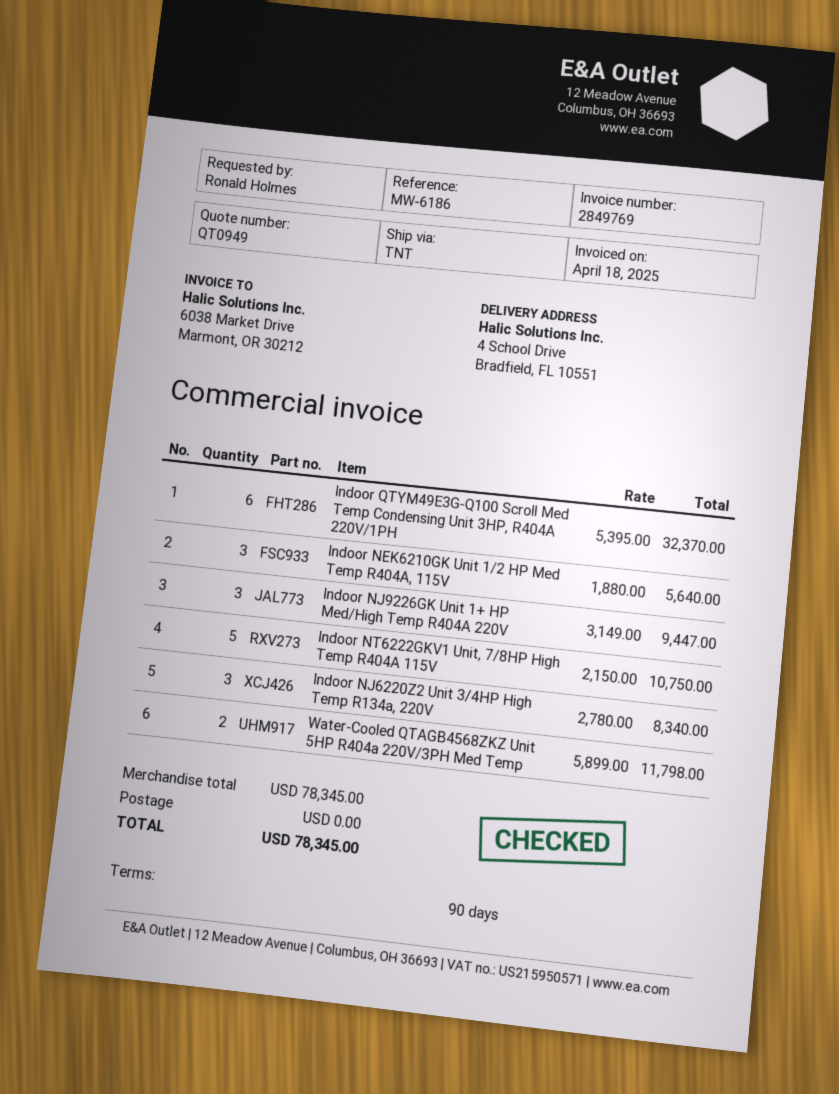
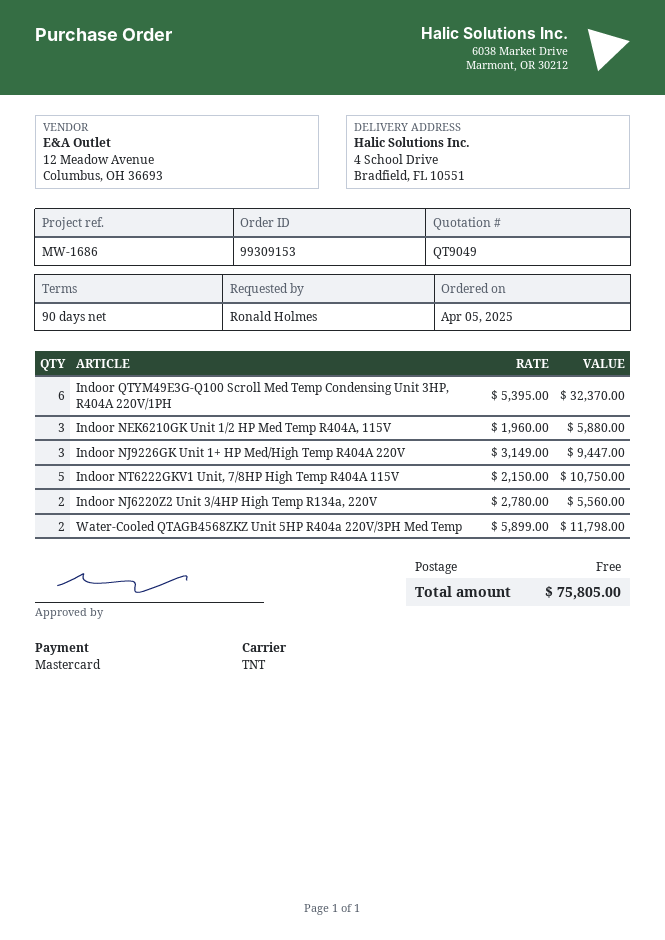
quote number: QT0949 -> QT9049
reference: MW-6186 -> MW-1686
Indoor NEK6210GK Unit 1/2 HP Med Temp R404A, 115V: 3 x 1880.00 = 5640.00 -> 3 x 1960.00 = 5880.00
Indoor NJ6220Z2 Unit 3/4HP High Temp R134a, 220V: 3 x 2780.00 = 8340.00 -> 2 x 2780.00 = 5560.00
total: 78345.00 -> 75805.00

